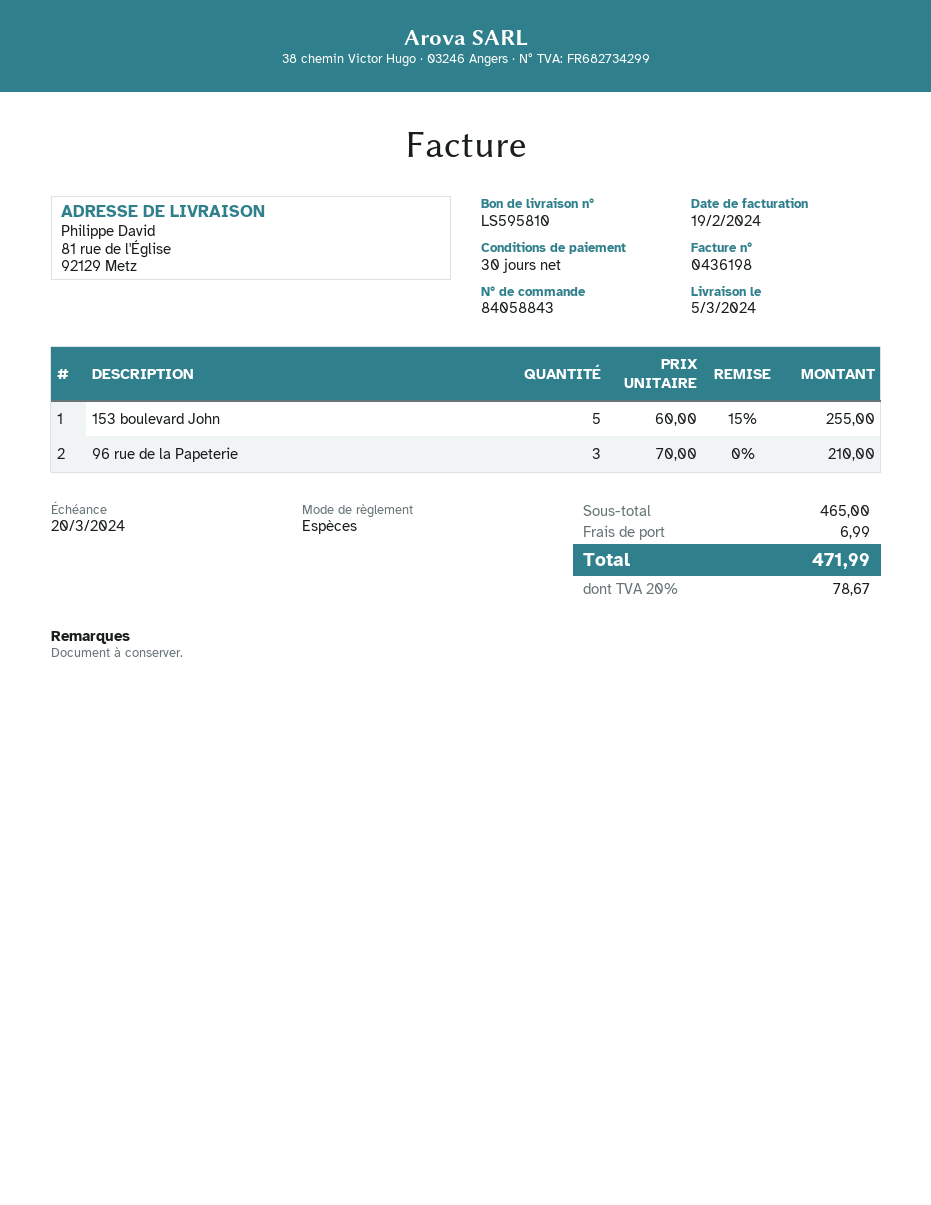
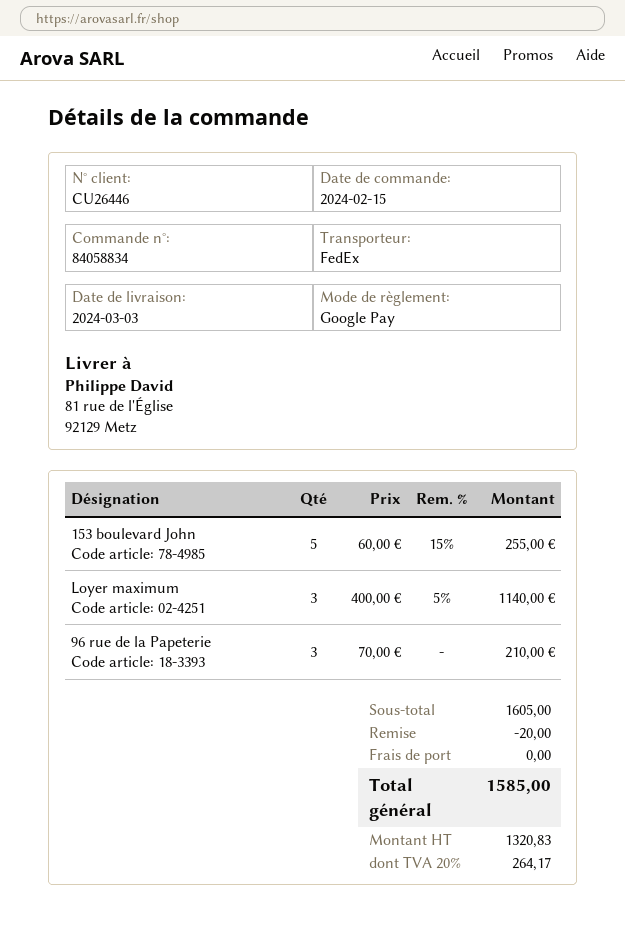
order number: 84058843 -> 84058834
delivery date: 2024-03-05 -> 2024-03-03
payment method: cash -> Google Pay
Loyer maximum: none -> 3 x 400.00 - 5% = 1140.00
subtotal: 465.00 -> 1605.00
discount: none -> 20.00
shipping: 6.99 -> 0.00
tax: 20% = 78.67 -> 20% = 264.17
total: 471.99 -> 1585.00

